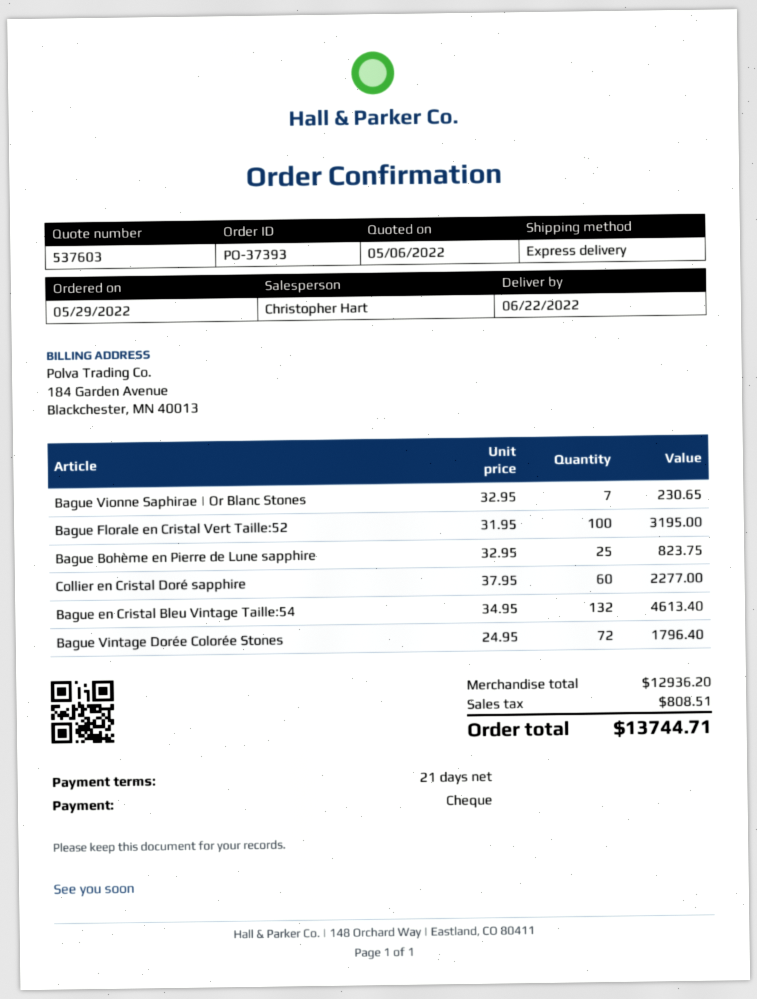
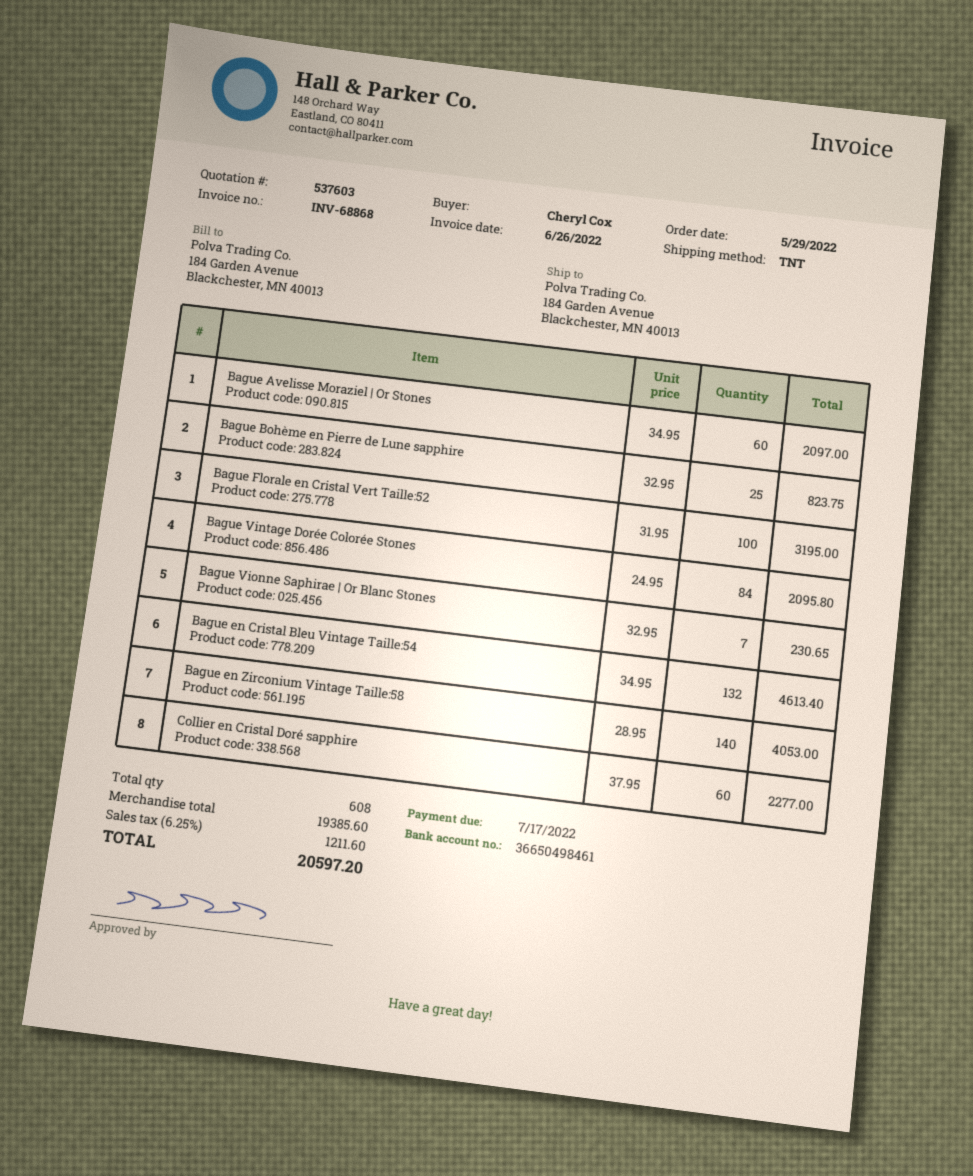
shipping method: express -> TNT
Bague Vintage Dorée Colorée Stones: 72 x 24.95 = 1796.40 -> 84 x 24.95 = 2095.80
Bague Avelisse Moraziel | Or Stones: none -> 60 x 34.95 = 2097.00
Bague en Zirconium Vintage Taille:58: none -> 140 x 28.95 = 4053.00
subtotal: 12936.20 -> 19385.60
tax: 808.51 -> 1211.60
total: 13744.71 -> 20597.20

